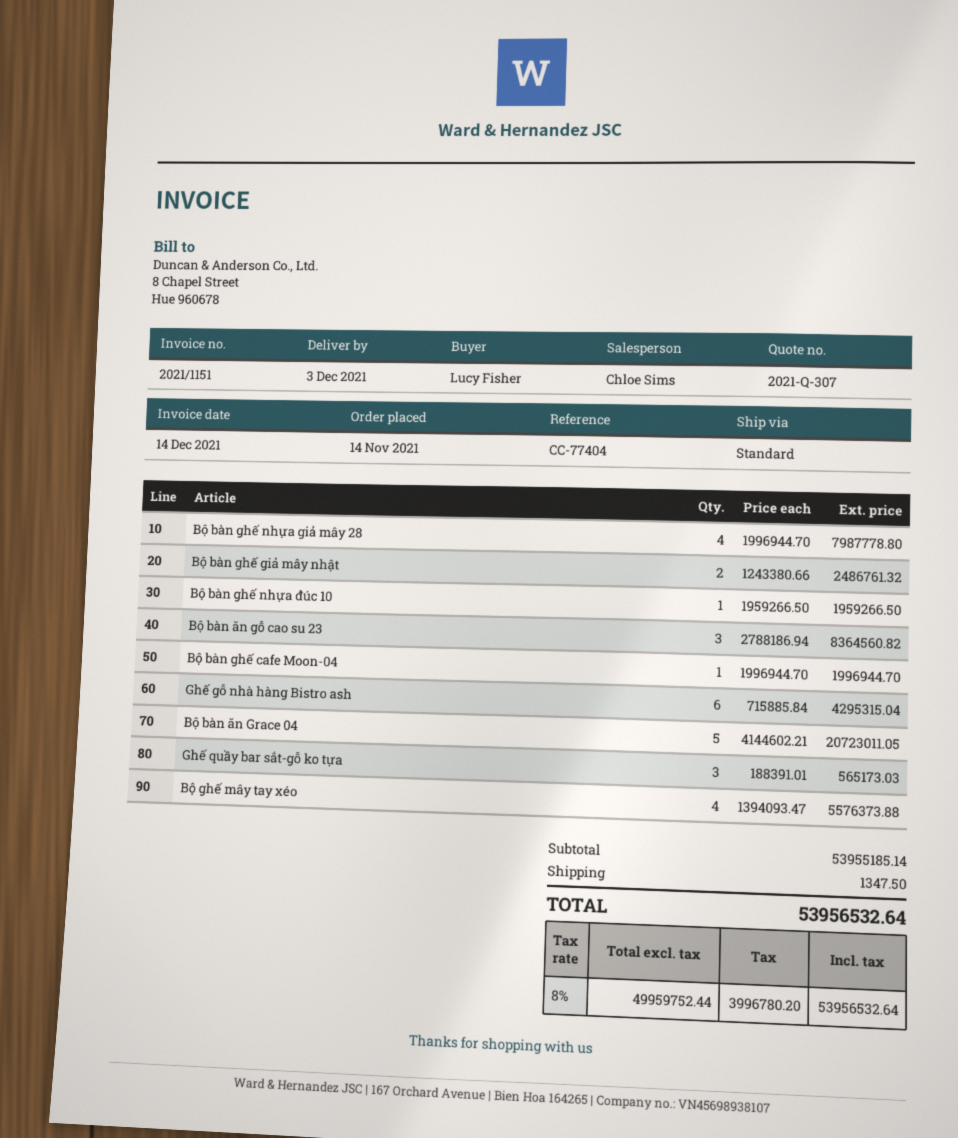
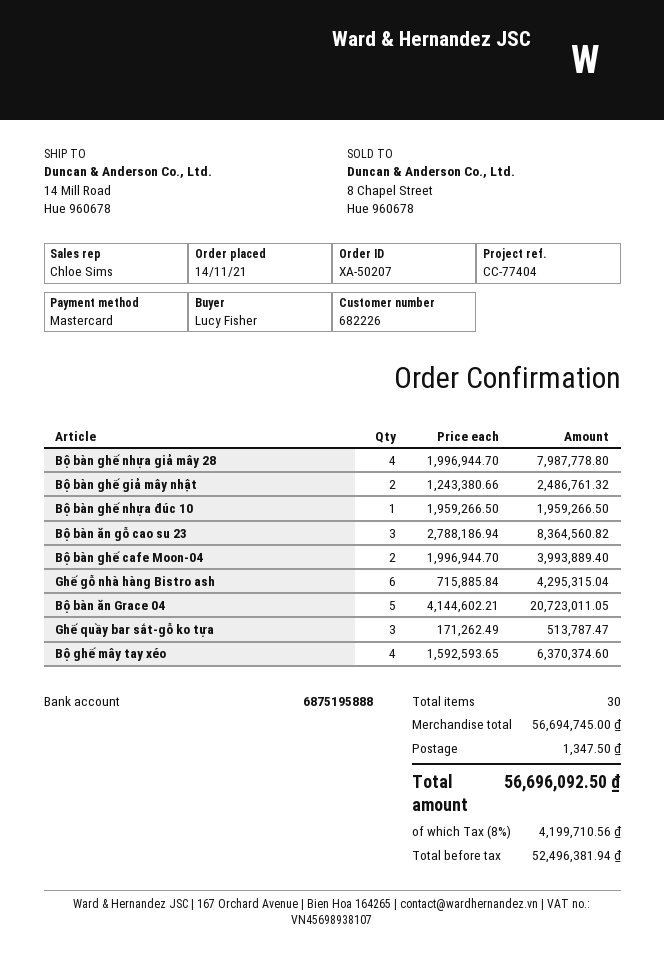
Bộ bàn ghế cafe Moon-04: 1 x 1996944.70 = 1996944.70 -> 2 x 1996944.70 = 3993889.40
Ghế quầy bar sắt-gỗ ko tựa: 3 x 188391.01 = 565173.03 -> 3 x 171262.49 = 513787.47
Bộ ghế mây tay xéo: 4 x 1394093.47 = 5576373.88 -> 4 x 1592593.65 = 6370374.60
subtotal: 53955185.14 -> 56694745.00
net: 49959752.44 -> 52496381.94
tax: 8% = 3996780.20 -> 8% = 4199710.56
total: 53956532.64 -> 56696092.50

